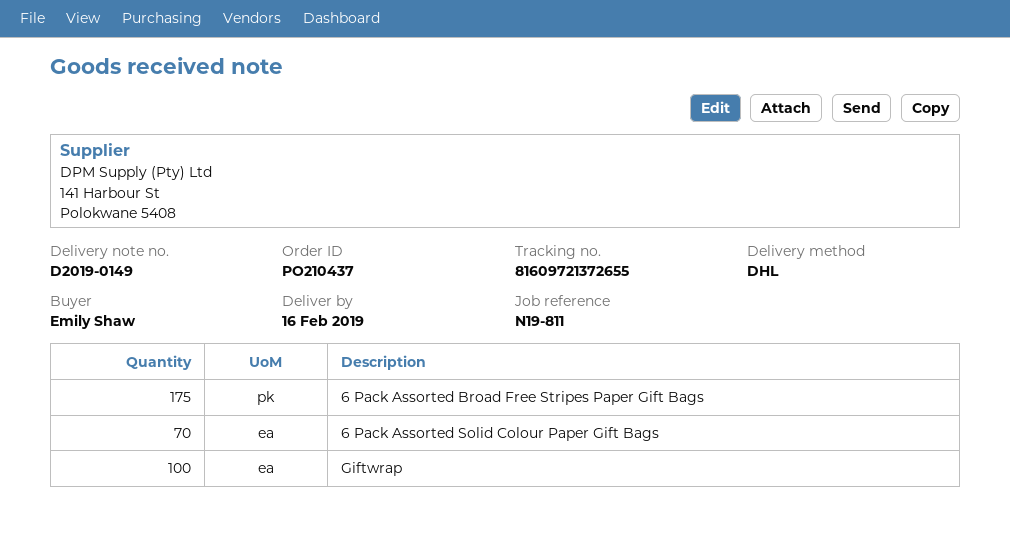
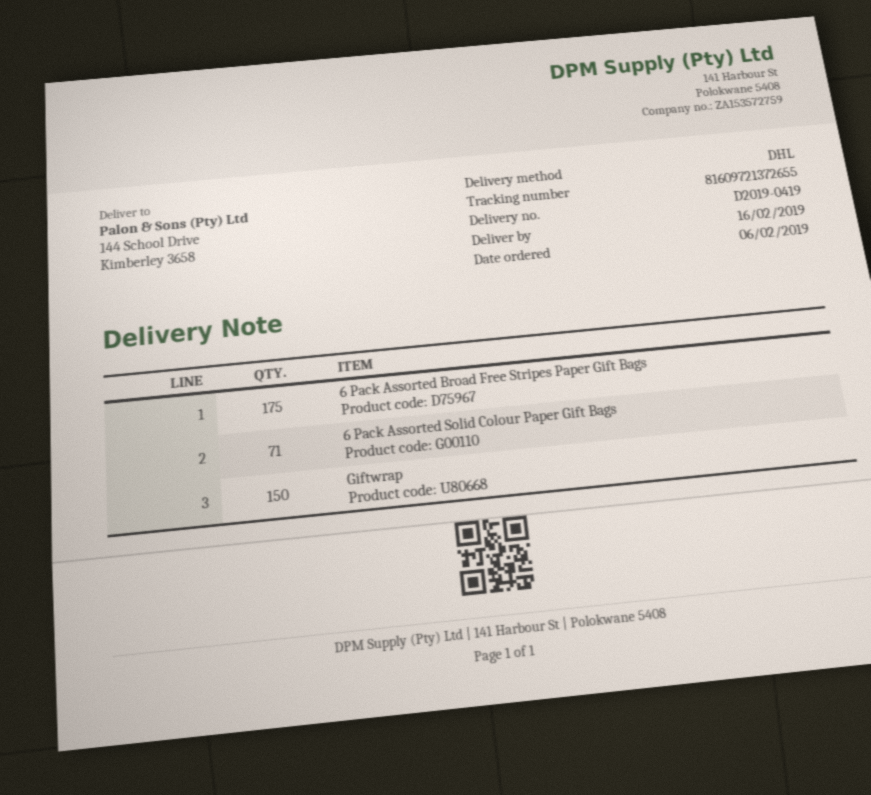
delivery note number: D2019-0149 -> D2019-0419
6 Pack Assorted Solid Colour Paper Gift Bags: 70 -> 71
Giftwrap: 100 -> 150

